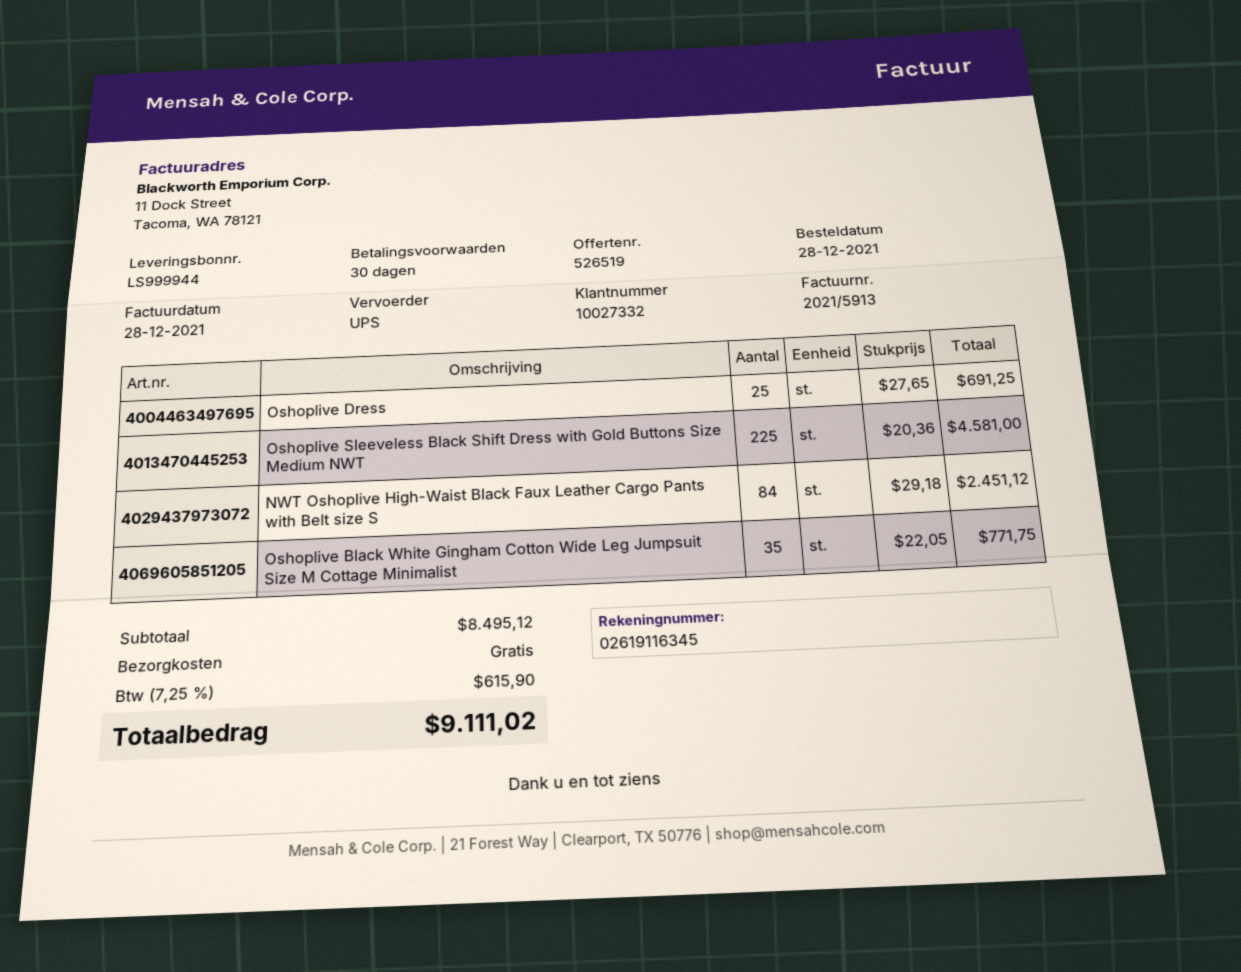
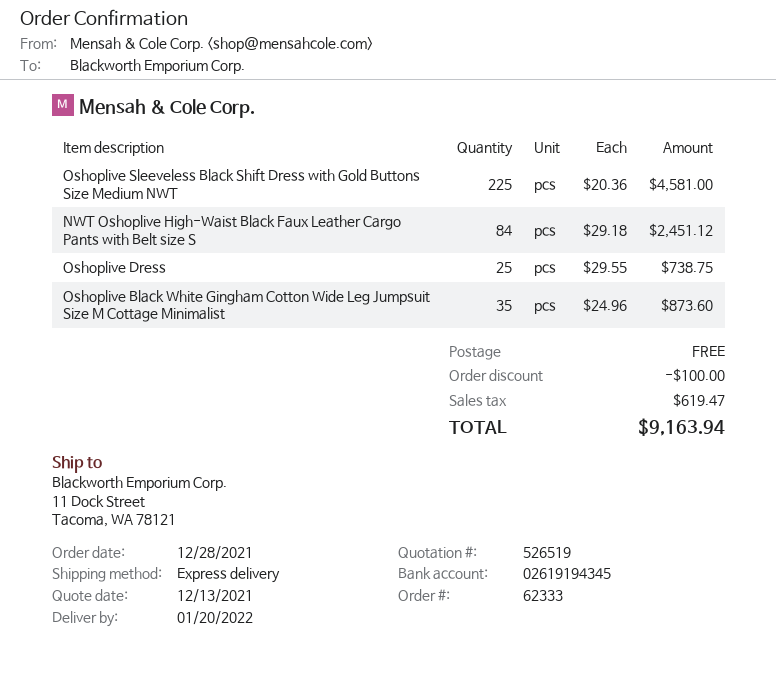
bank account: 02619116345 -> 02619194345
shipping method: UPS -> express
Oshoplive Dress: 25 x 27.65 = 691.25 -> 25 x 29.55 = 738.75
Oshoplive Black White Gingham Cotton Wide Leg Jumpsuit Size M Cottage Minimalist: 35 x 22.05 = 771.75 -> 35 x 24.96 = 873.60
discount: none -> 100.00
tax: 615.90 -> 619.47
total: 9111.02 -> 9163.94

